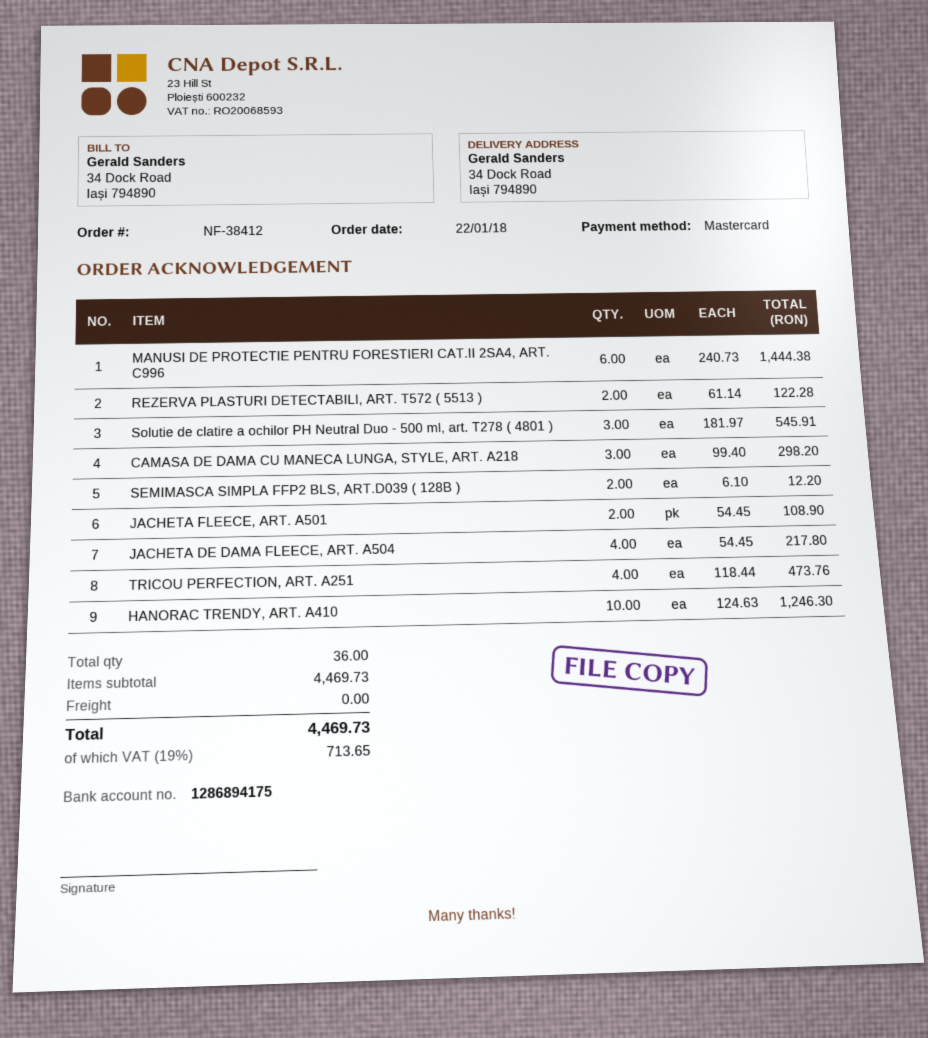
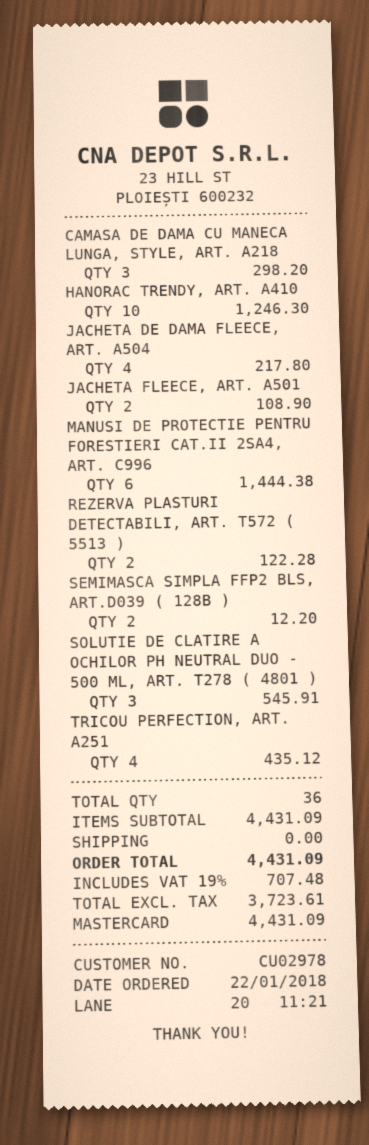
TRICOU PERFECTION, ART. A251: 4 for 473.76 -> 4 for 435.12
subtotal: 4469.73 -> 4431.09
tax: 19% = 713.65 -> 19% = 707.48
total: 4469.73 -> 4431.09

